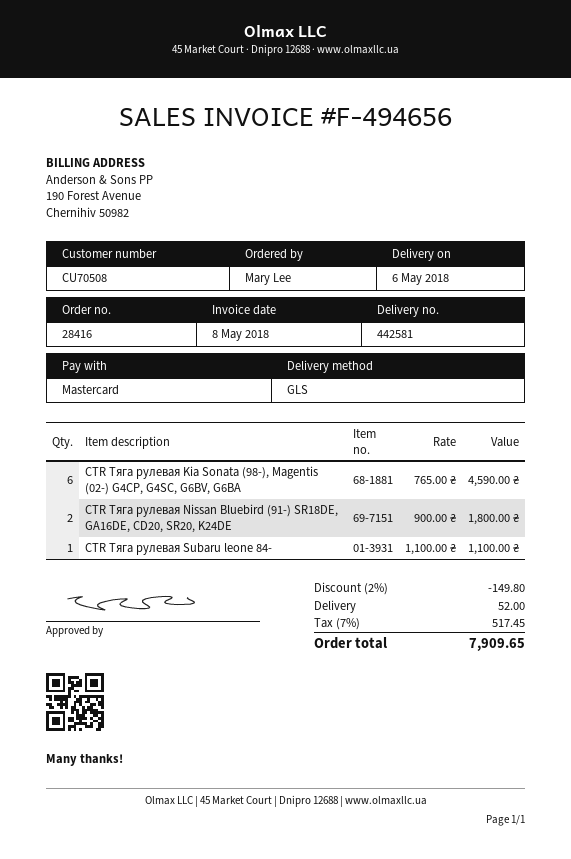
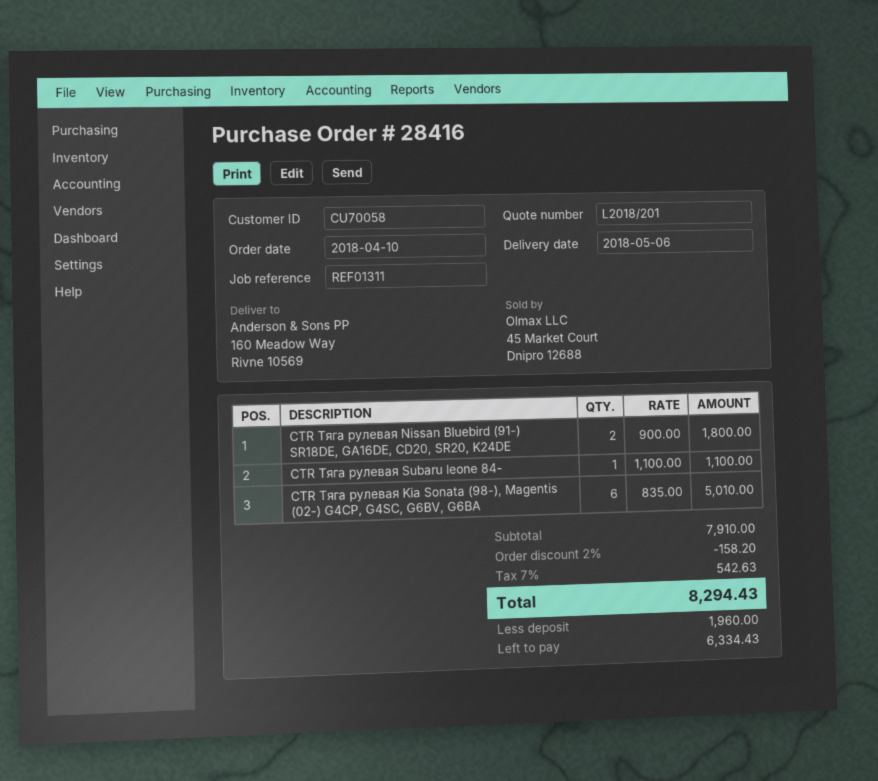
customer number: CU70508 -> CU70058
CTR Тяга рулевая Kia Sonata (98-), Magentis (02-) G4CP, G4SC, G6BV, G6BA: 6 x 765.00 = 4590.00 -> 6 x 835.00 = 5010.00
discount: 2% = 149.80 -> 2% = 158.20
shipping: 52.00 -> none
tax: 7% = 517.45 -> 7% = 542.63
total: 7909.65 -> 8294.43

